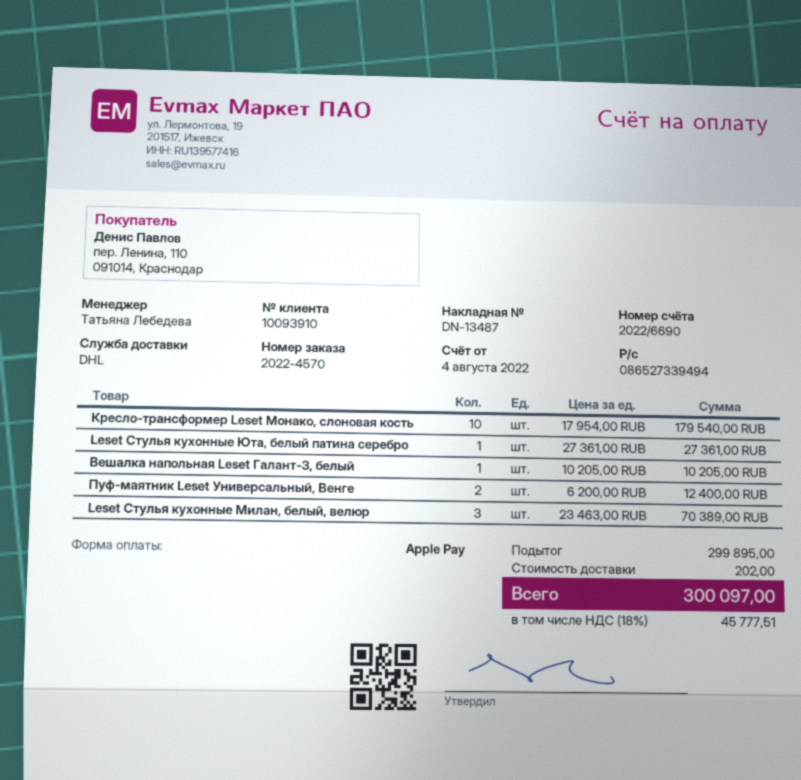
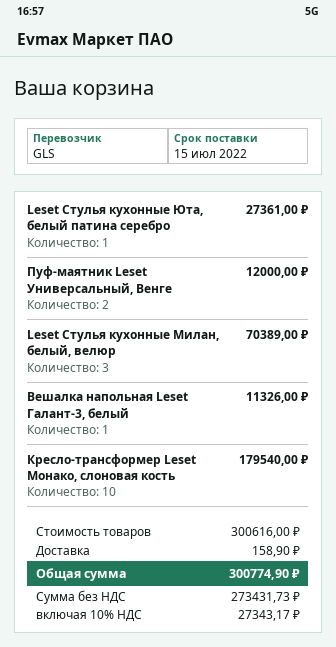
shipping method: DHL -> GLS
Вешалка напольная Leset Галант-3, белый: 1 for 10205.00 -> 1 for 11326.00
Пуф-маятник Leset Универсальный, Венге: 2 for 12400.00 -> 2 for 12000.00
subtotal: 299895.00 -> 300616.00
shipping: 202.00 -> 158.90
tax: 18% = 45777.51 -> 10% = 27343.17
total: 300097.00 -> 300774.90

